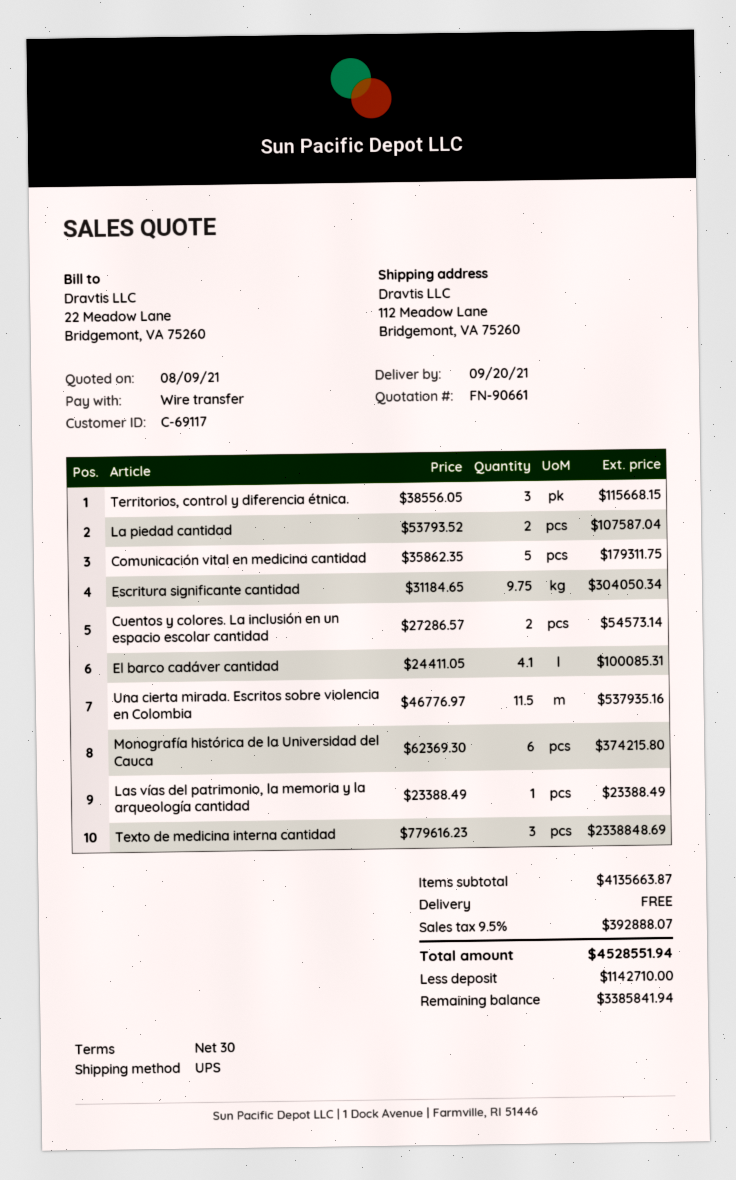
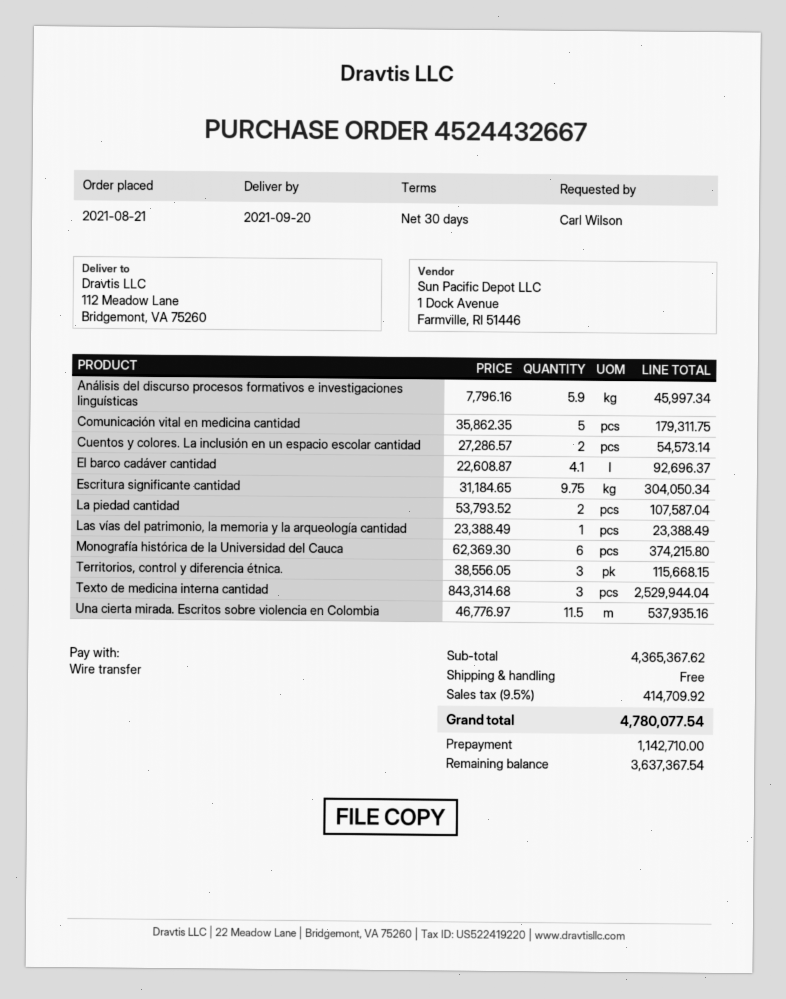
El barco cadáver cantidad: 4.1 x 24411.05 = 100085.31 -> 4.1 x 22608.87 = 92696.37
Texto de medicina interna cantidad: 3 x 779616.23 = 2338848.69 -> 3 x 843314.68 = 2529944.04
Análisis del discurso procesos formativos e investigaciones linguísticas: none -> 5.9 x 7796.16 = 45997.34
subtotal: 4135663.87 -> 4365367.62
tax: 9.5% = 392888.07 -> 9.5% = 414709.92
total: 4528551.94 -> 4780077.54
balance: 3385841.94 -> 3637367.54

